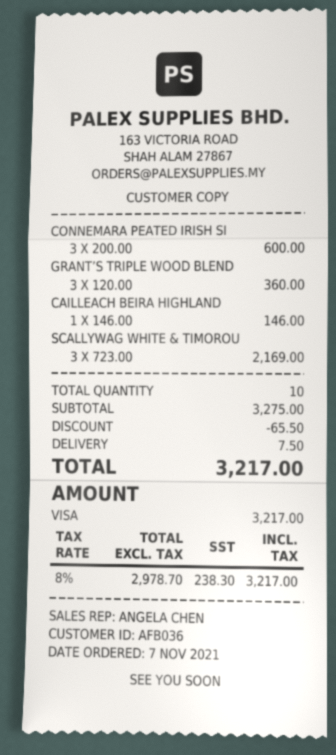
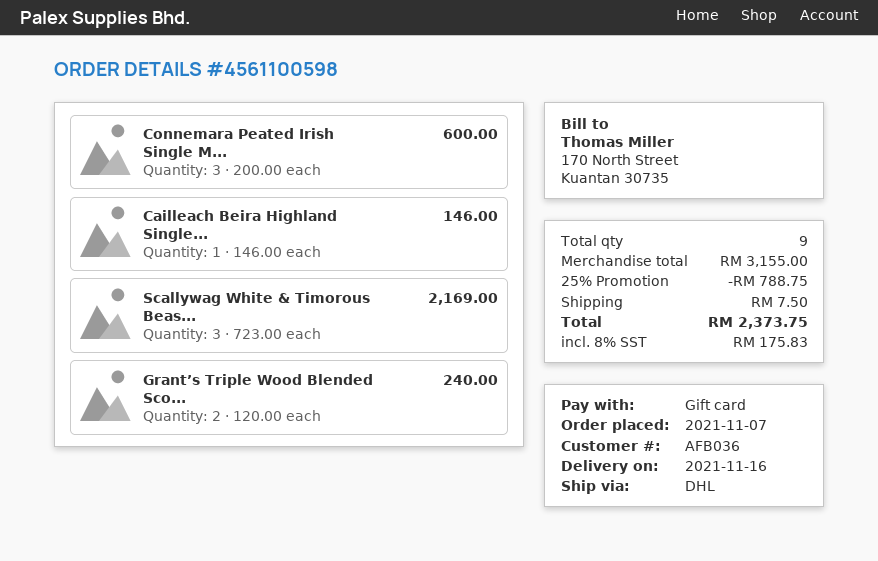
payment method: Visa -> gift card
GRANT’S TRIPLE WOOD BLEND: 3 x 120.00 = 360.00 -> 2 x 120.00 = 240.00
total quantity: 10 -> 9
subtotal: 3275.00 -> 3155.00
discount: 65.50 -> 788.75
tax: 8% = 238.30 -> 8% = 175.83
total: 3217.00 -> 2373.75

